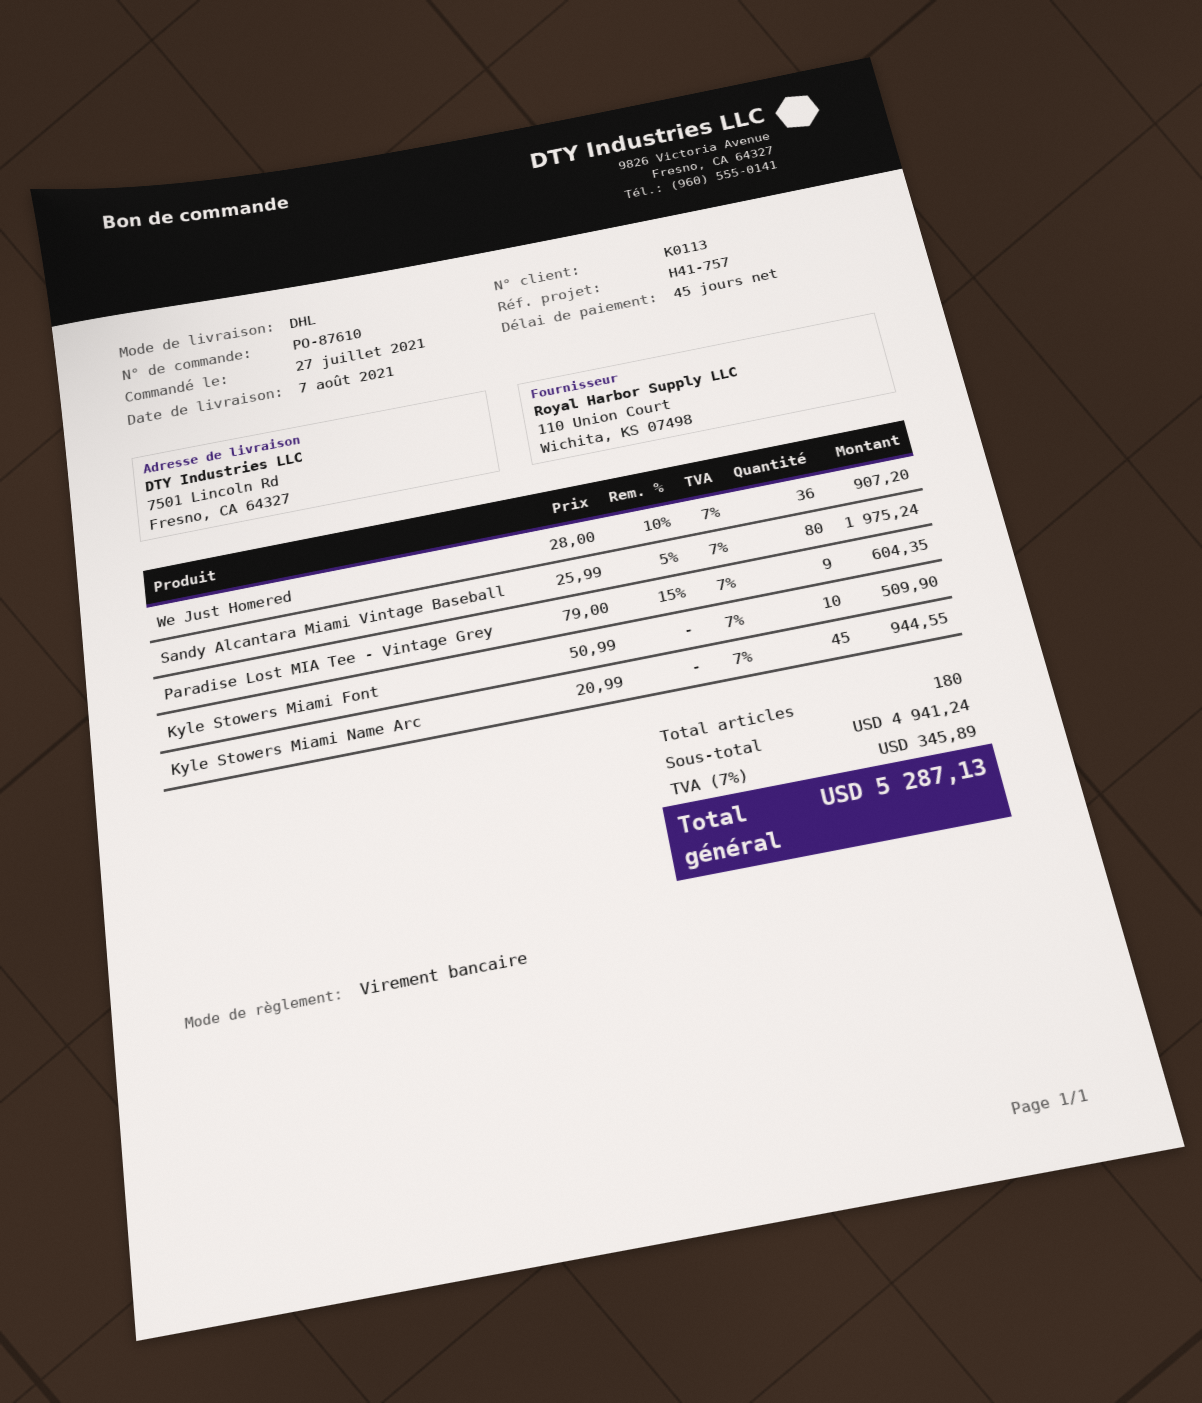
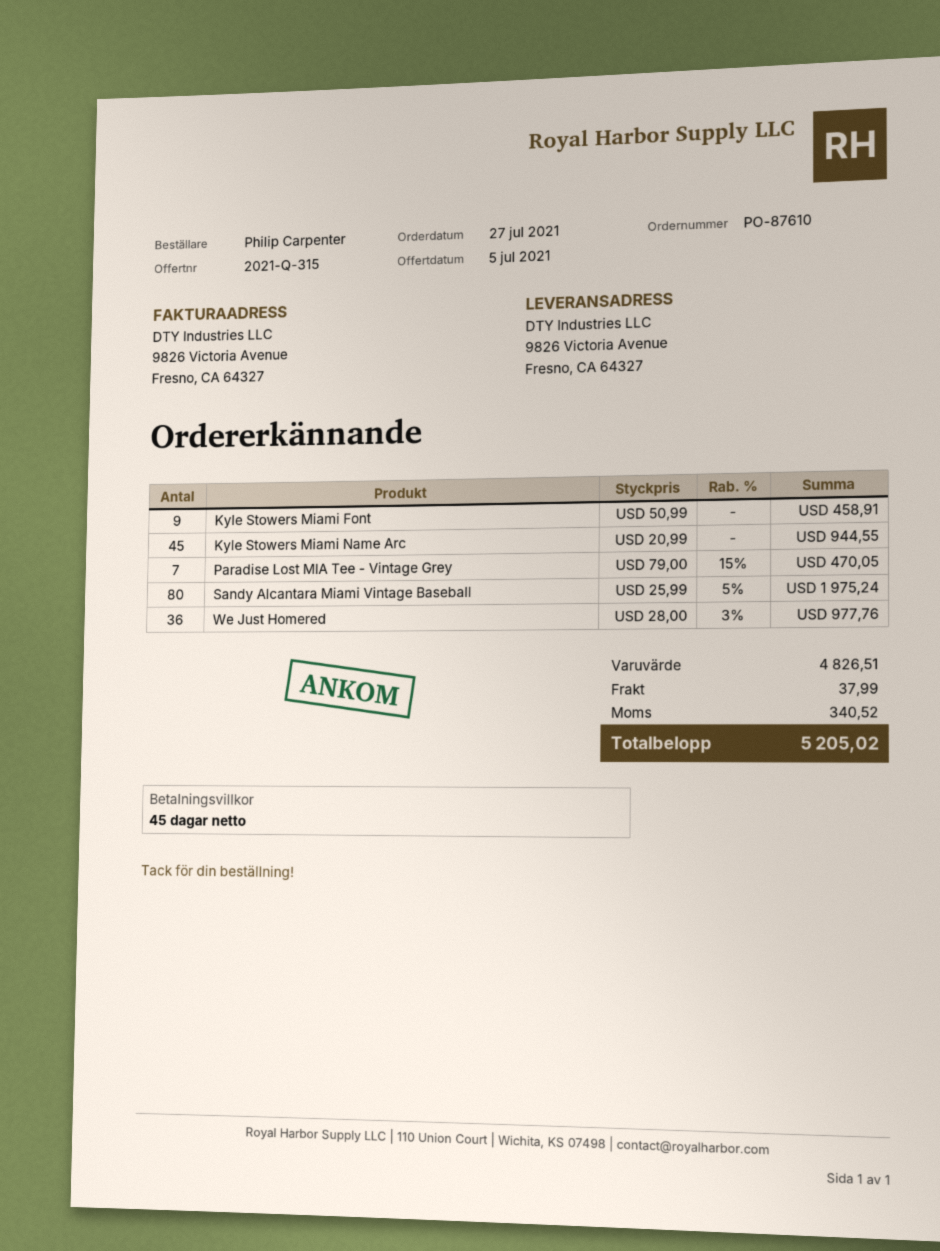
ship to: 7501 Lincoln Rd, Fresno, CA 64327 -> 9826 Victoria Avenue, Fresno, CA 64327
We Just Homered: 36 x 28.00 - 10% = 907.20 -> 36 x 28.00 - 3% = 977.76
Paradise Lost MIA Tee - Vintage Grey: 9 x 79.00 - 15% = 604.35 -> 7 x 79.00 - 15% = 470.05
Kyle Stowers Miami Font: 10 x 50.99 = 509.90 -> 9 x 50.99 = 458.91
subtotal: 4941.24 -> 4826.51
shipping: none -> 37.99
tax: 345.89 -> 340.52
total: 5287.13 -> 5205.02

